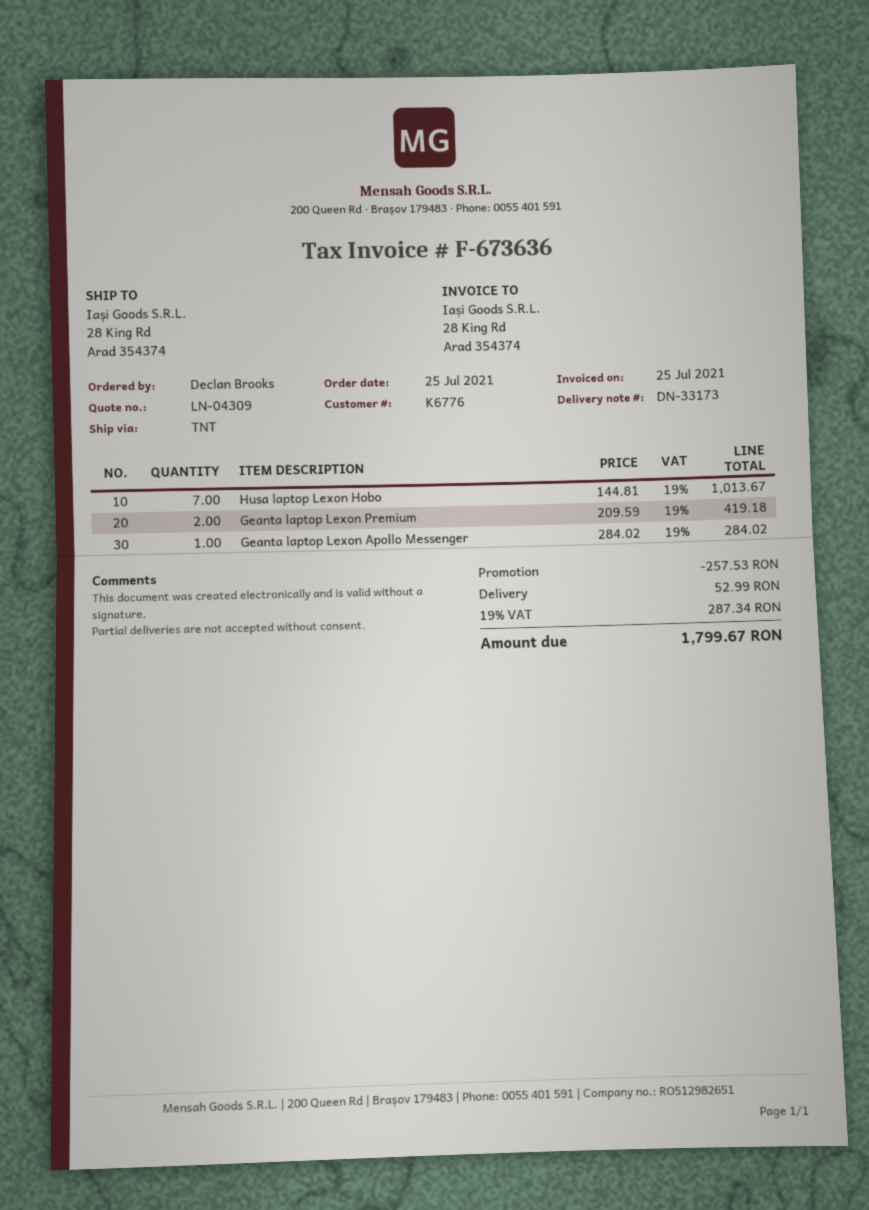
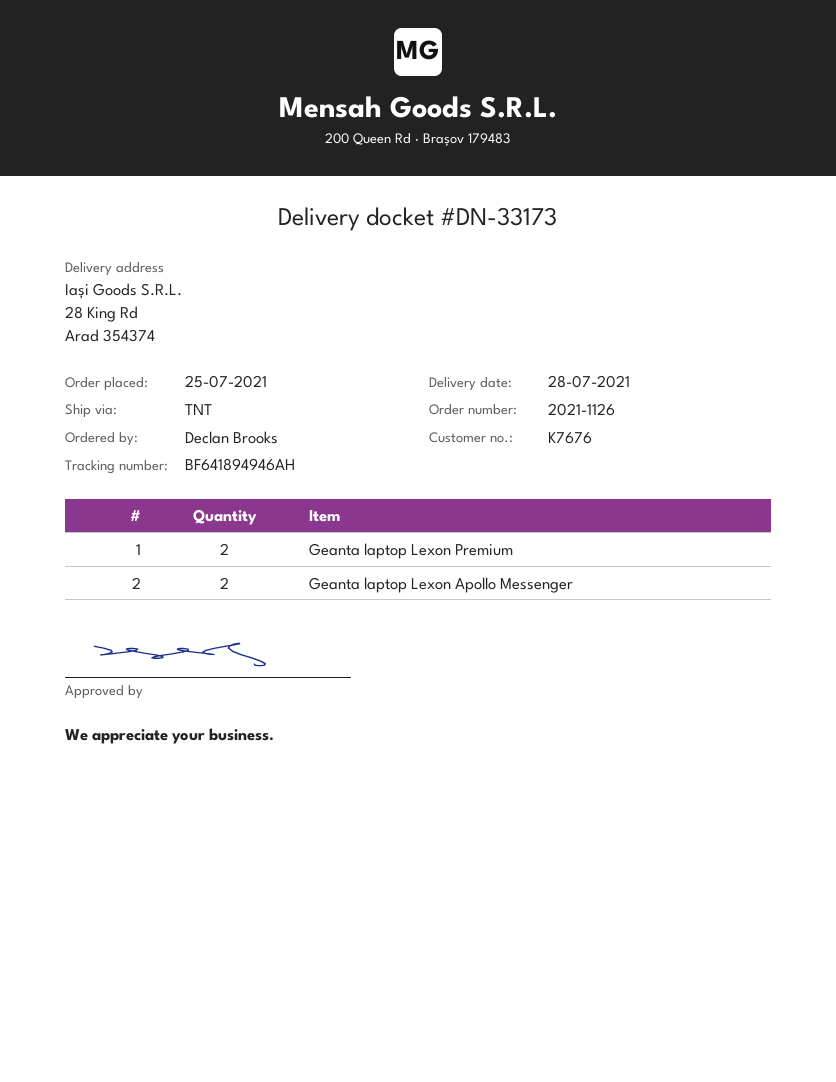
customer number: K6776 -> K7676
Husa laptop Lexon Hobo: 7 -> none
Geanta laptop Lexon Apollo Messenger: 1 -> 2

